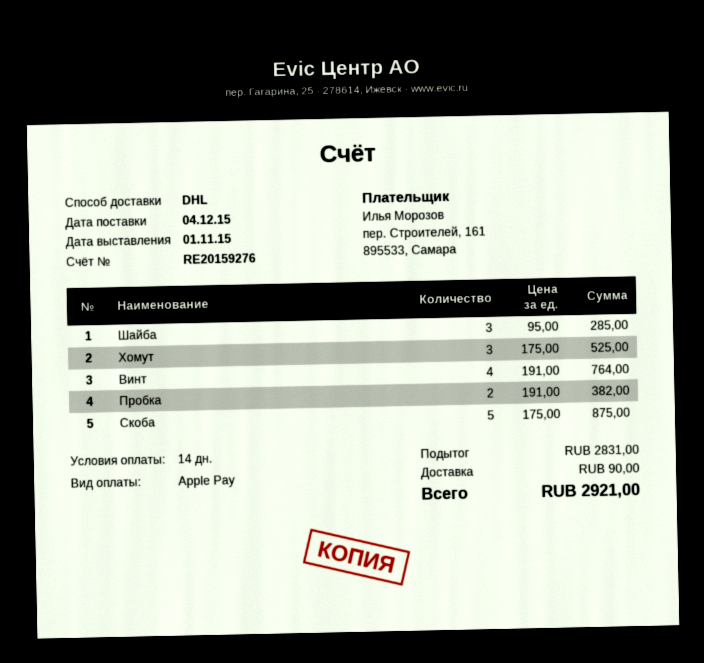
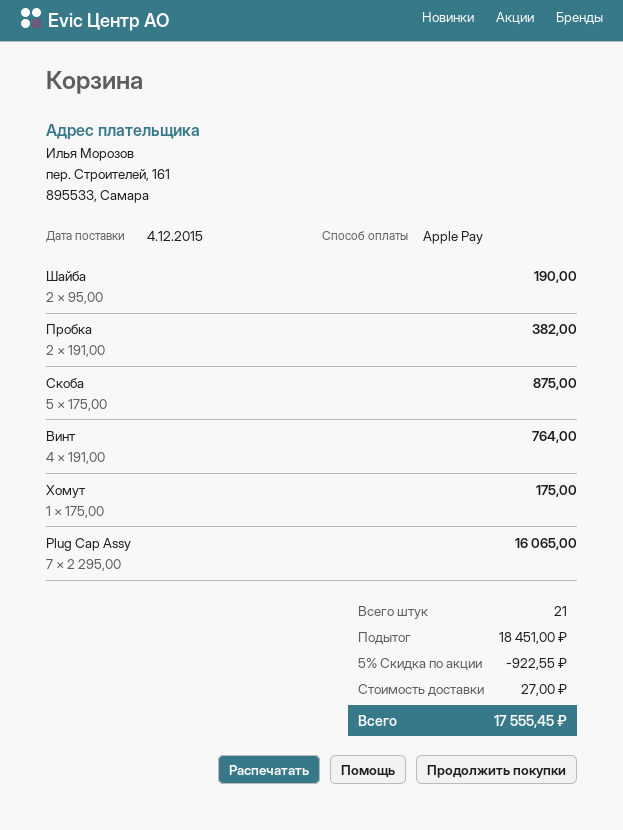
Шайба: 3 x 95.00 = 285.00 -> 2 x 95.00 = 190.00
Хомут: 3 x 175.00 = 525.00 -> 1 x 175.00 = 175.00
Plug Cap Assy: none -> 7 x 2295.00 = 16065.00
subtotal: 2831.00 -> 18451.00
discount: none -> 5% = 922.55
shipping: 90.00 -> 27.00
total: 2921.00 -> 17555.45

